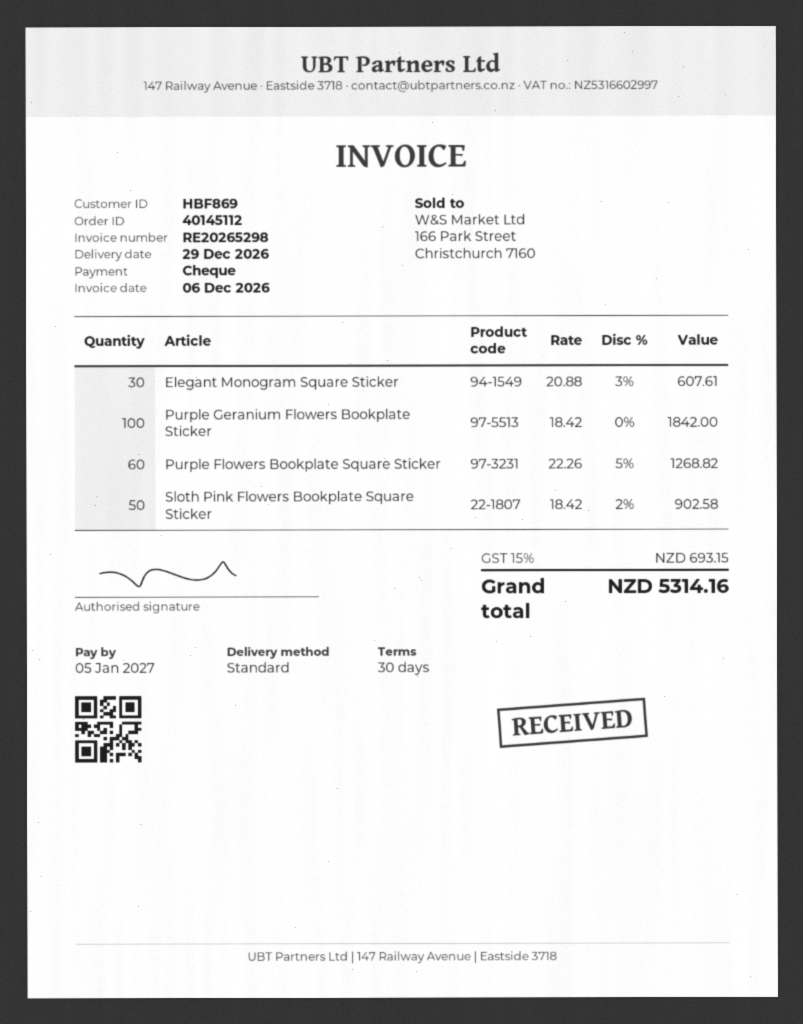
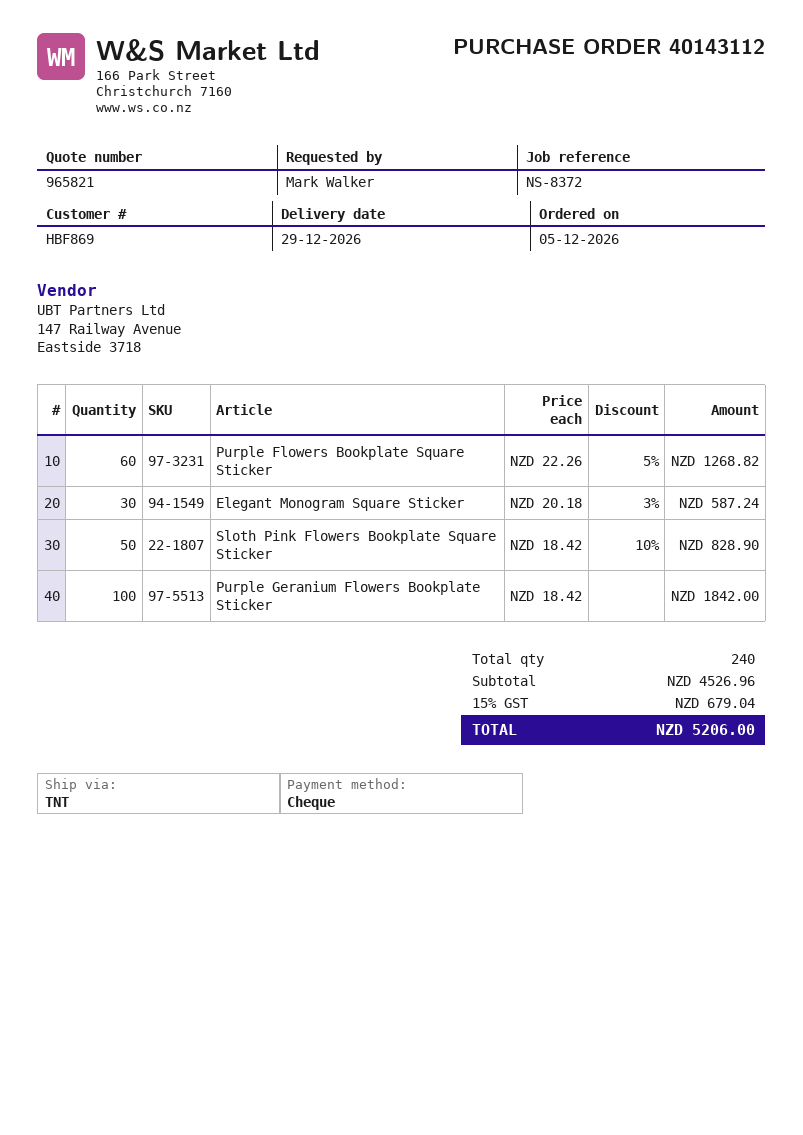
order number: 40145112 -> 40143112
shipping method: standard -> TNT
Elegant Monogram Square Sticker: 30 x 20.88 - 3% = 607.61 -> 30 x 20.18 - 3% = 587.24
Sloth Pink Flowers Bookplate Square Sticker: 50 x 18.42 - 2% = 902.58 -> 50 x 18.42 - 10% = 828.90
tax: 15% = 693.15 -> 15% = 679.04
total: 5314.16 -> 5206.00

